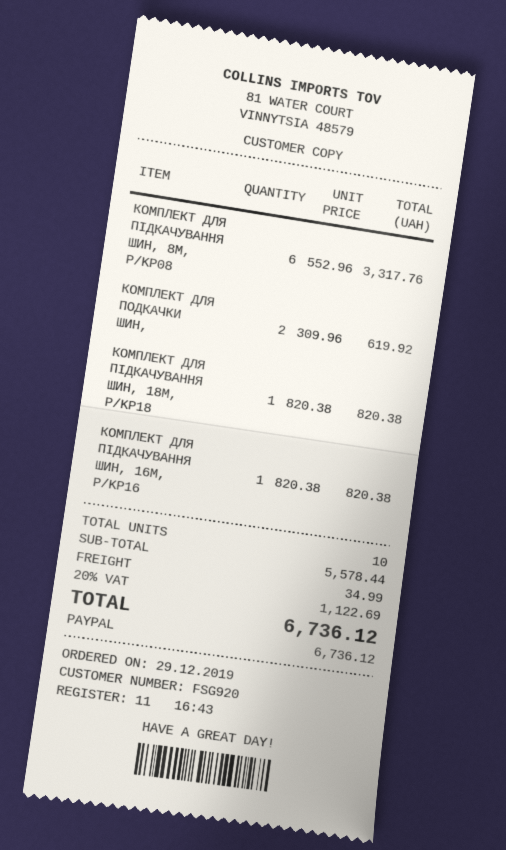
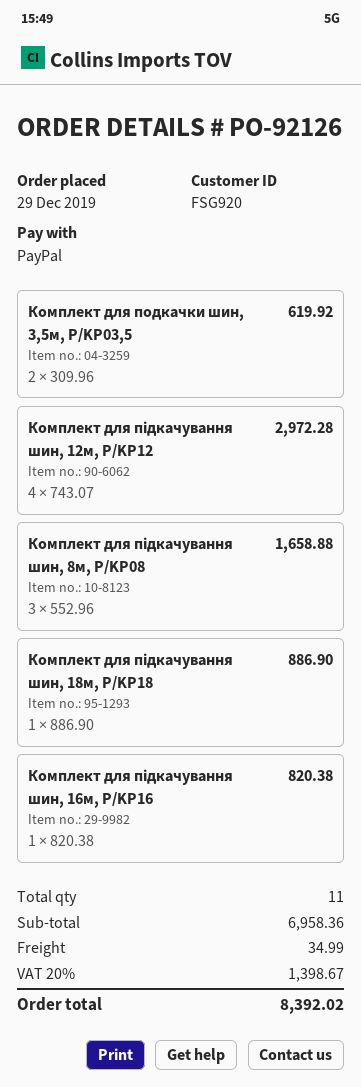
КОМПЛЕКТ ДЛЯ ПІДКАЧУВАННЯ ШИН, 8М, P/KP08: 6 x 552.96 = 3317.76 -> 3 x 552.96 = 1658.88
КОМПЛЕКТ ДЛЯ ПІДКАЧУВАННЯ ШИН, 18М, P/KP18: 1 x 820.38 = 820.38 -> 1 x 886.90 = 886.90
Комплект для підкачування шин, 12м, P/KP12: none -> 4 x 743.07 = 2972.28
total quantity: 10 -> 11
subtotal: 5578.44 -> 6958.36
tax: 20% = 1122.69 -> 20% = 1398.67
total: 6736.12 -> 8392.02

